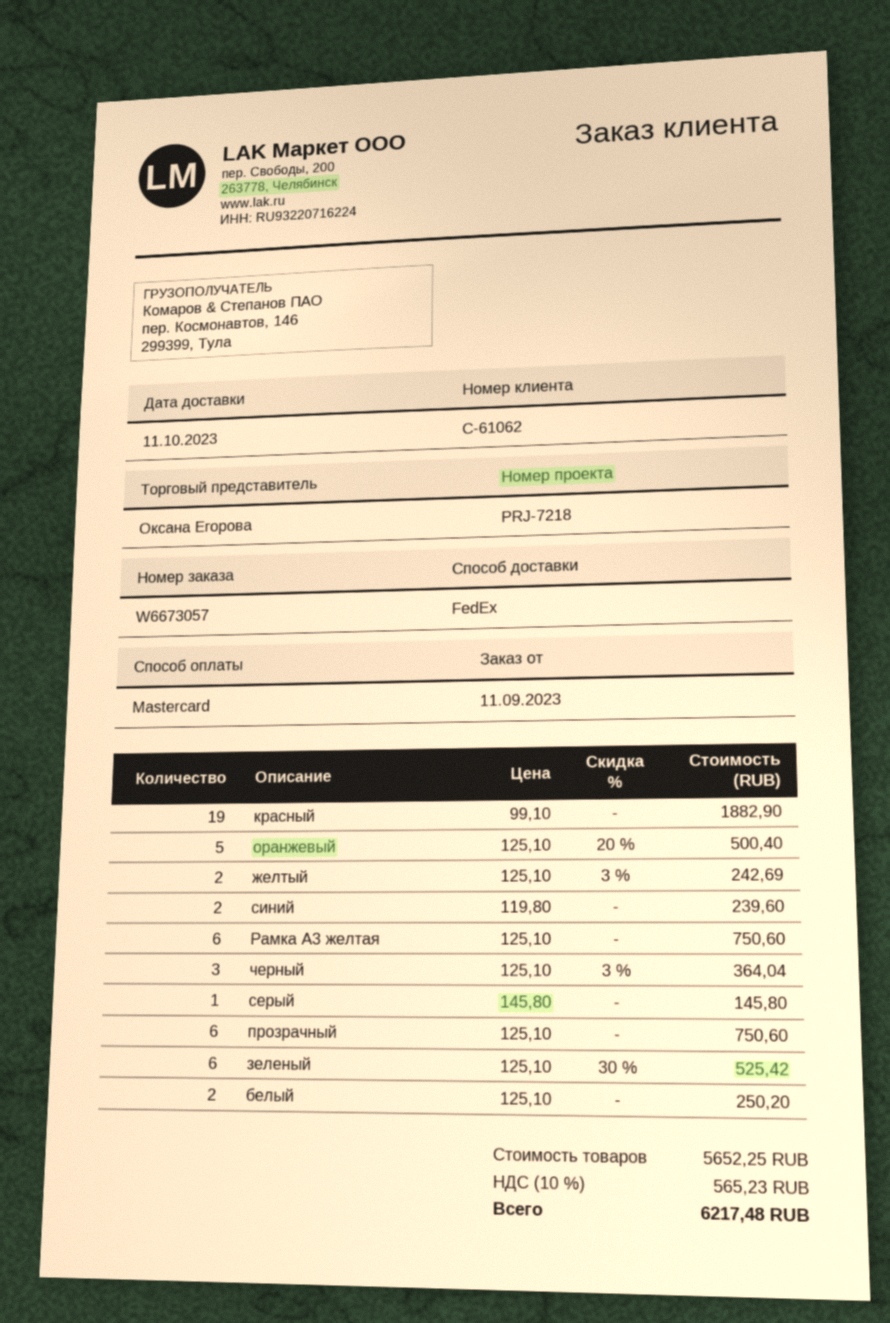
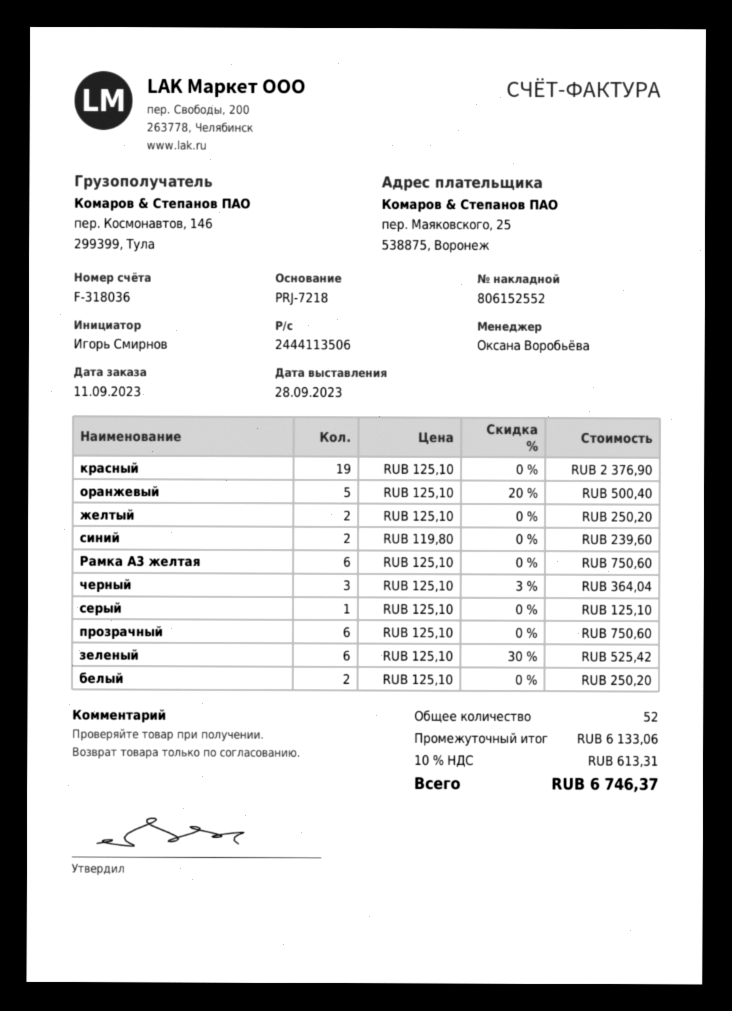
sales rep: Оксана Егорова -> Оксана Воробьёва
красный: 19 x 99.10 = 1882.90 -> 19 x 125.10 = 2376.90
желтый: 2 x 125.10 - 3% = 242.69 -> 2 x 125.10 = 250.20
серый: 1 x 145.80 = 145.80 -> 1 x 125.10 = 125.10
subtotal: 5652.25 -> 6133.06
tax: 10% = 565.23 -> 10% = 613.31
total: 6217.48 -> 6746.37

